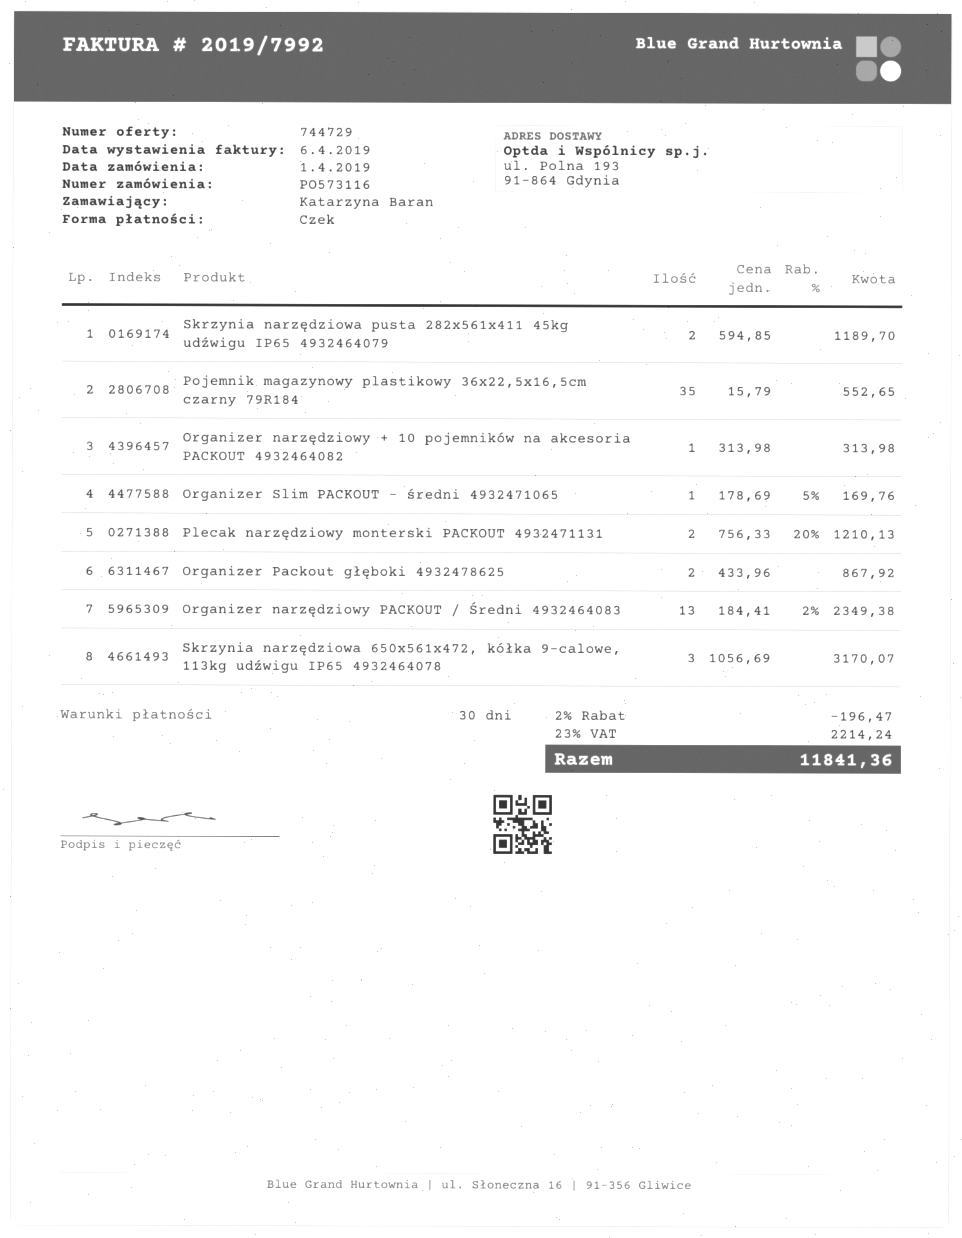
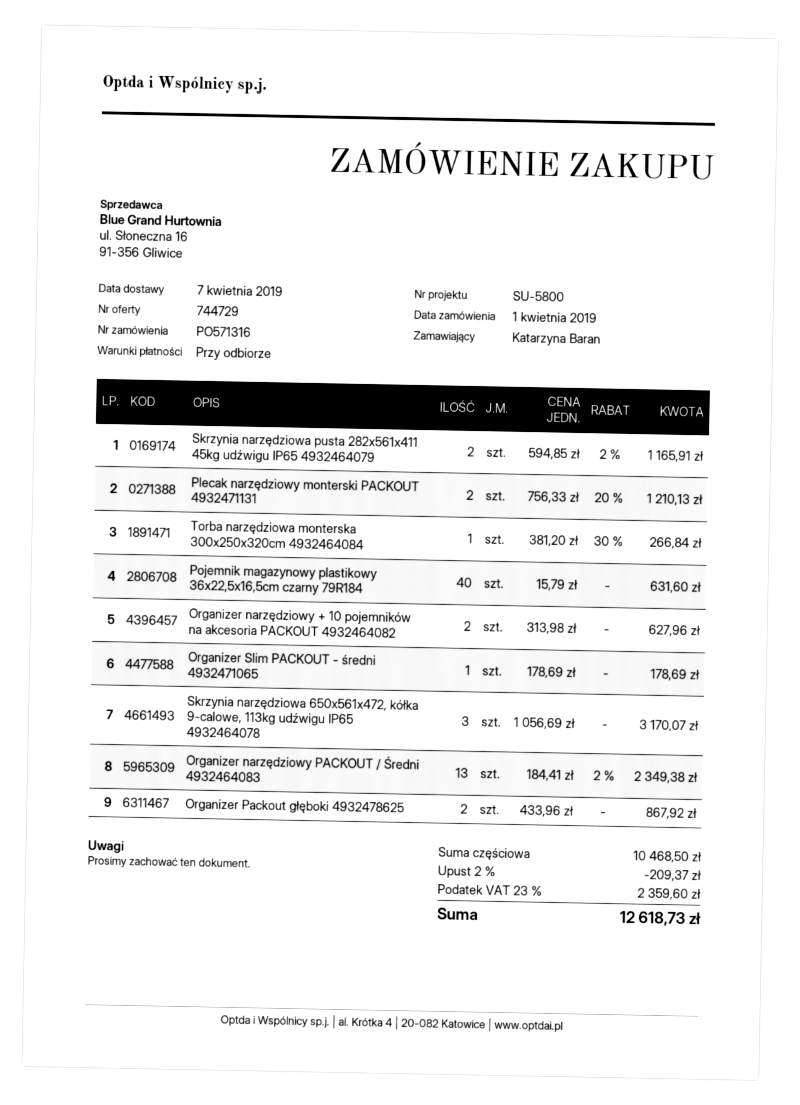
order number: PO573116 -> PO571316
payment terms: 30 days -> on receipt
Skrzynia narzędziowa pusta 282x561x411 45kg udźwigu IP65 4932464079: 2 x 594.85 = 1189.70 -> 2 x 594.85 - 2% = 1165.91
Pojemnik magazynowy plastikowy 36x22,5x16,5cm czarny 79R184: 35 x 15.79 = 552.65 -> 40 x 15.79 = 631.60
Organizer narzędziowy + 10 pojemników na akcesoria PACKOUT 4932464082: 1 x 313.98 = 313.98 -> 2 x 313.98 = 627.96
Organizer Slim PACKOUT - średni 4932471065: 1 x 178.69 - 5% = 169.76 -> 1 x 178.69 = 178.69
Torba narzędziowa monterska 300x250x320cm 4932464084: none -> 1 x 381.20 - 30% = 266.84
discount: 2% = 196.47 -> 2% = 209.37
tax: 23% = 2214.24 -> 23% = 2359.60
total: 11841.36 -> 12618.73

